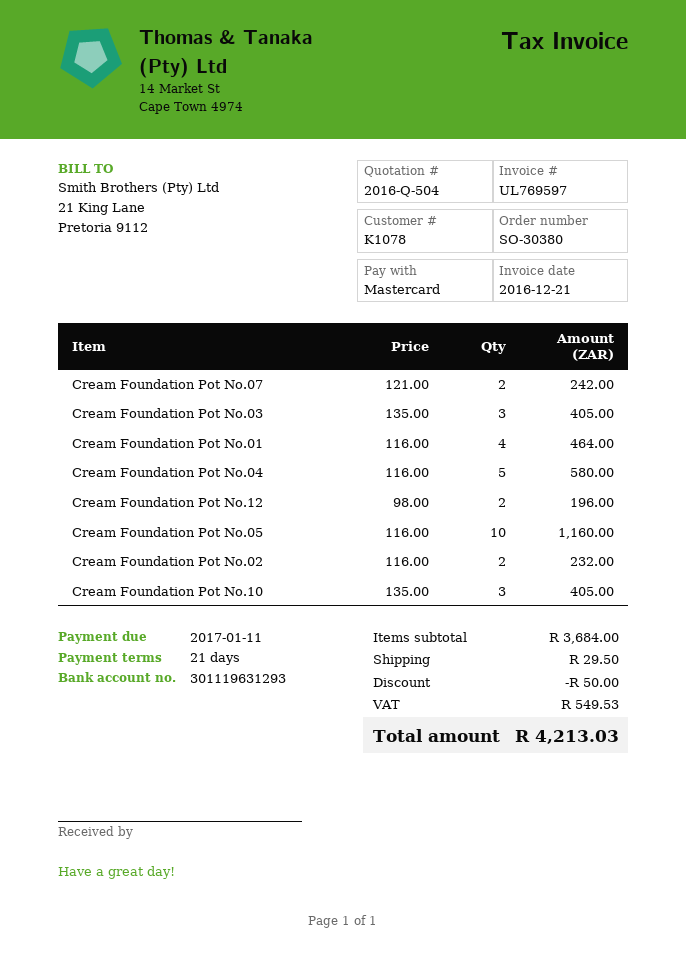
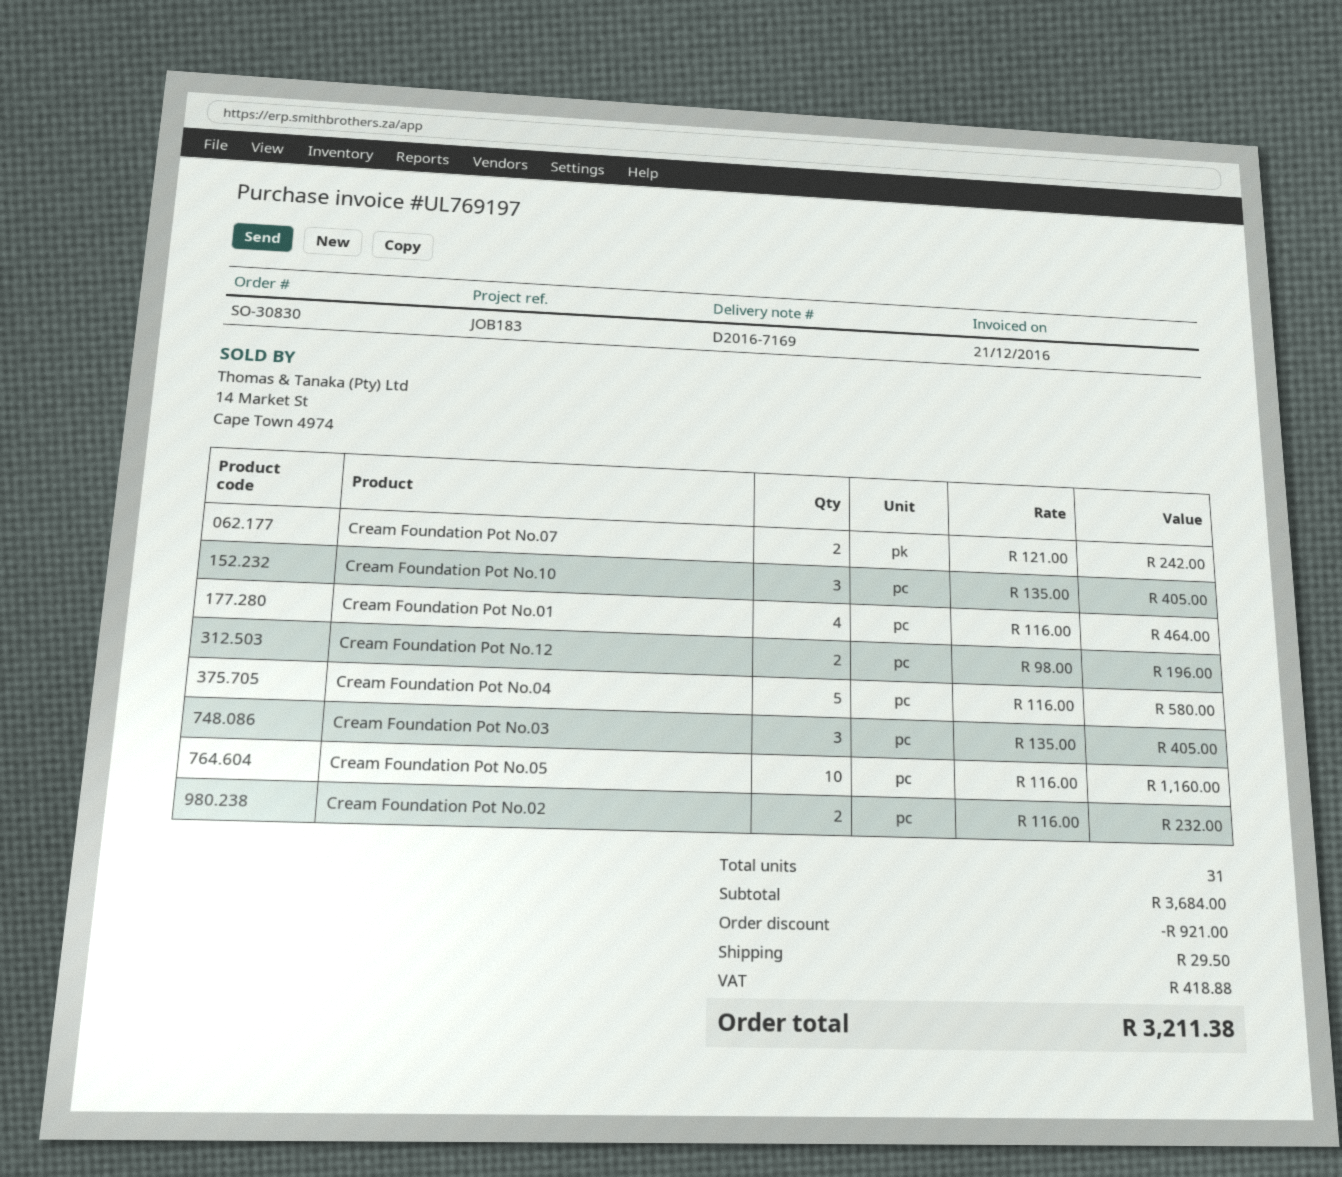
order number: SO-30380 -> SO-30830
invoice number: UL769597 -> UL769197
discount: 50.00 -> 921.00
tax: 549.53 -> 418.88
total: 4213.03 -> 3211.38

